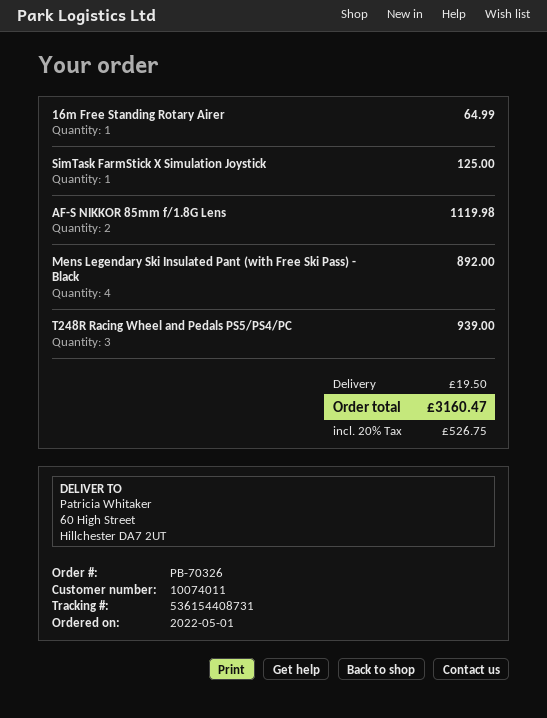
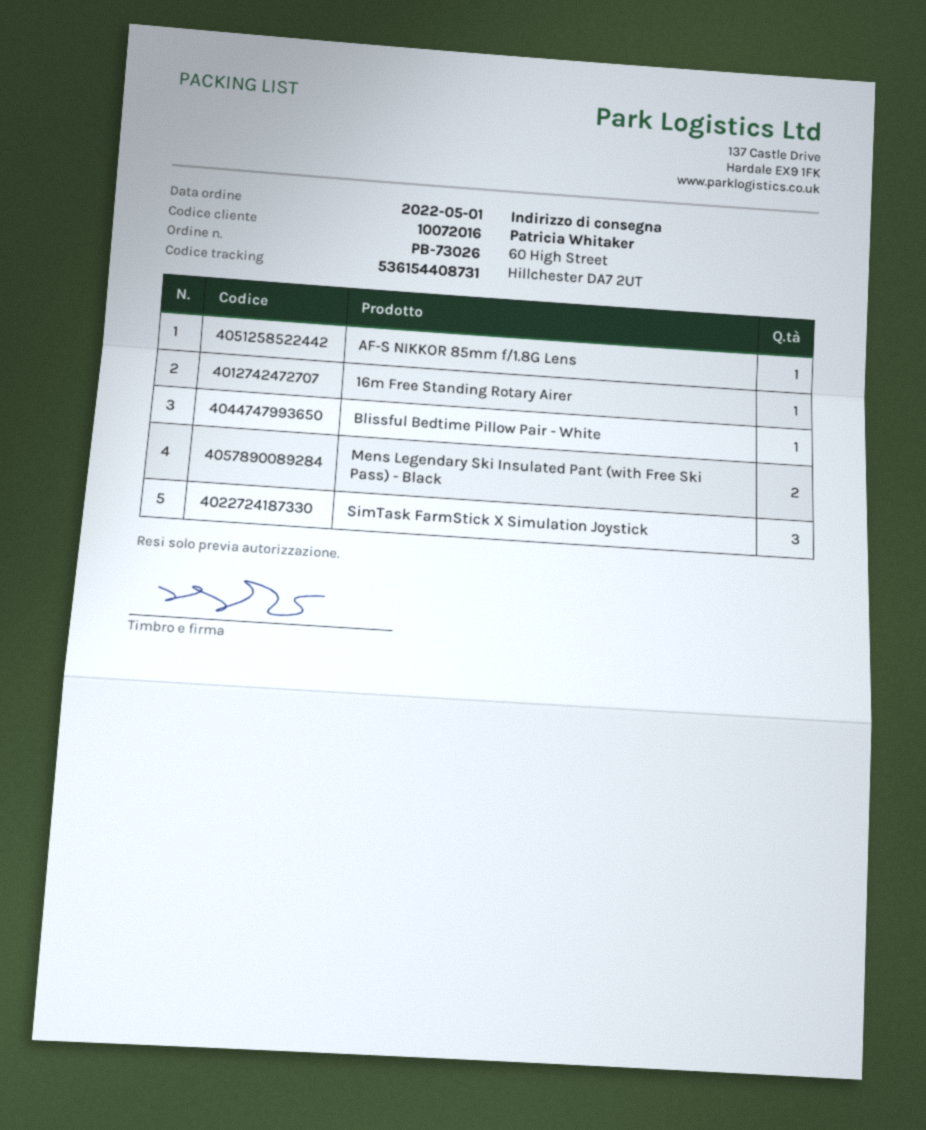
order number: PB-70326 -> PB-73026
customer number: 10074011 -> 10072016
SimTask FarmStick X Simulation Joystick: 1 -> 3
AF-S NIKKOR 85mm f/1.8G Lens: 2 -> 1
Mens Legendary Ski Insulated Pant (with Free Ski Pass) - Black: 4 -> 2
T248R Racing Wheel and Pedals PS5/PS4/PC: 3 -> none
Blissful Bedtime Pillow Pair - White: none -> 1

